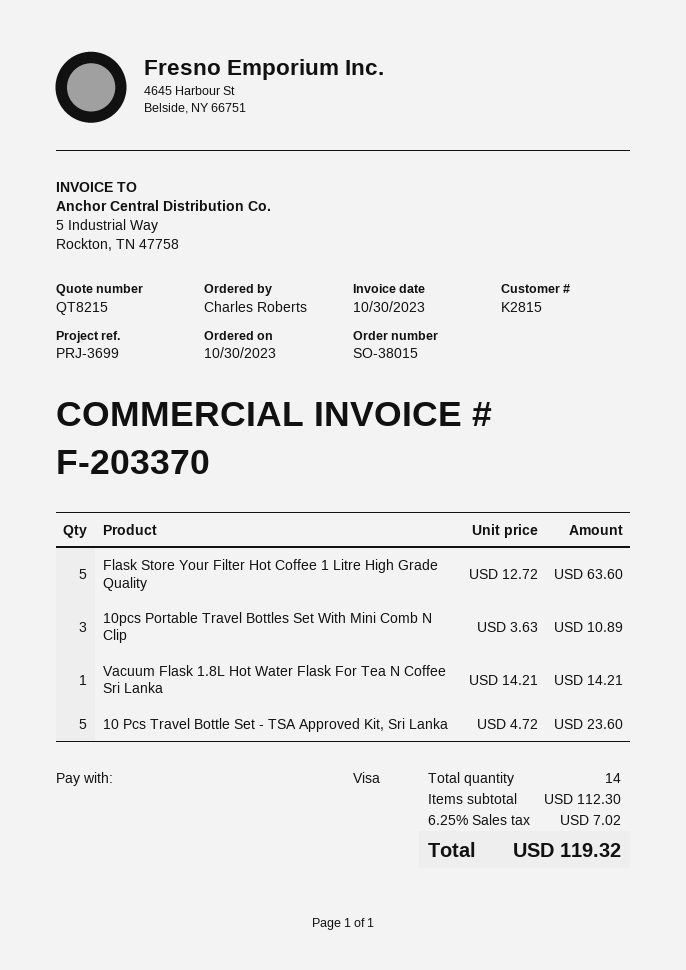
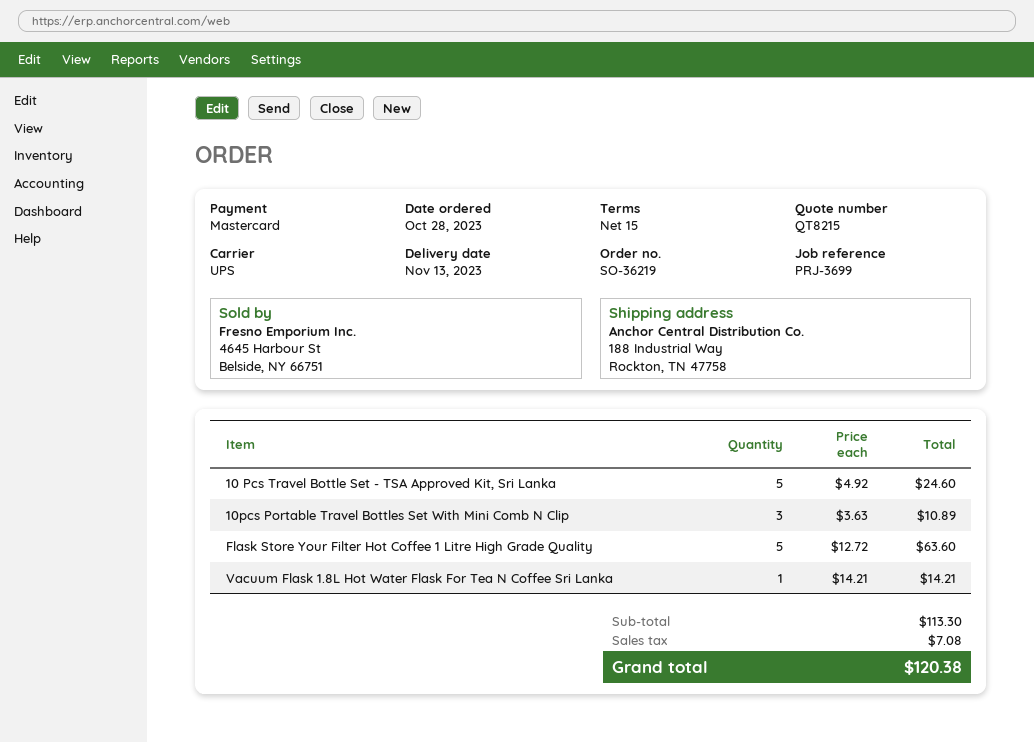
order number: SO-38015 -> SO-36219
order date: 2023-10-30 -> 2023-10-28
payment method: Visa -> Mastercard
10 Pcs Travel Bottle Set - TSA Approved Kit, Sri Lanka: 5 x 4.72 = 23.60 -> 5 x 4.92 = 24.60
subtotal: 112.30 -> 113.30
tax: 7.02 -> 7.08
total: 119.32 -> 120.38

